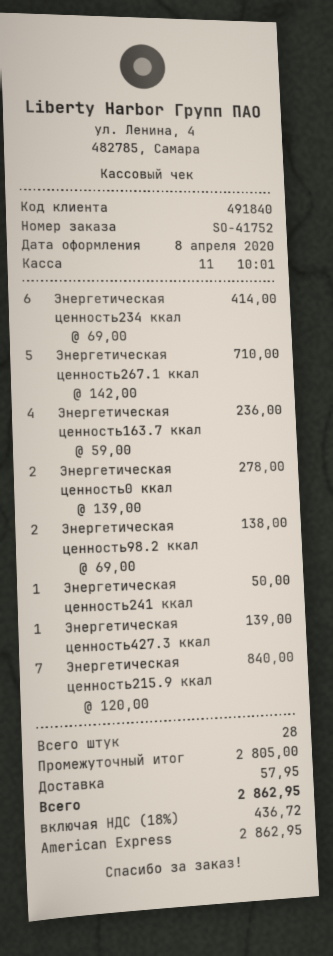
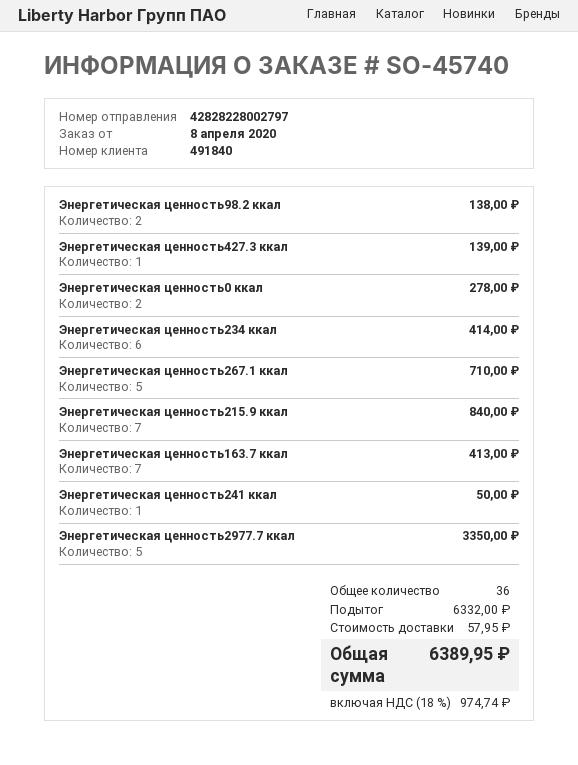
order number: SO-41752 -> SO-45740
Энергетическая ценность163.7 ккал: 4 for 236.00 -> 7 for 413.00
Энергетическая ценность2977.7 ккал: none -> 5 for 3350.00
total quantity: 28 -> 36
subtotal: 2805.00 -> 6332.00
tax: 18% = 436.72 -> 18% = 974.74
total: 2862.95 -> 6389.95

